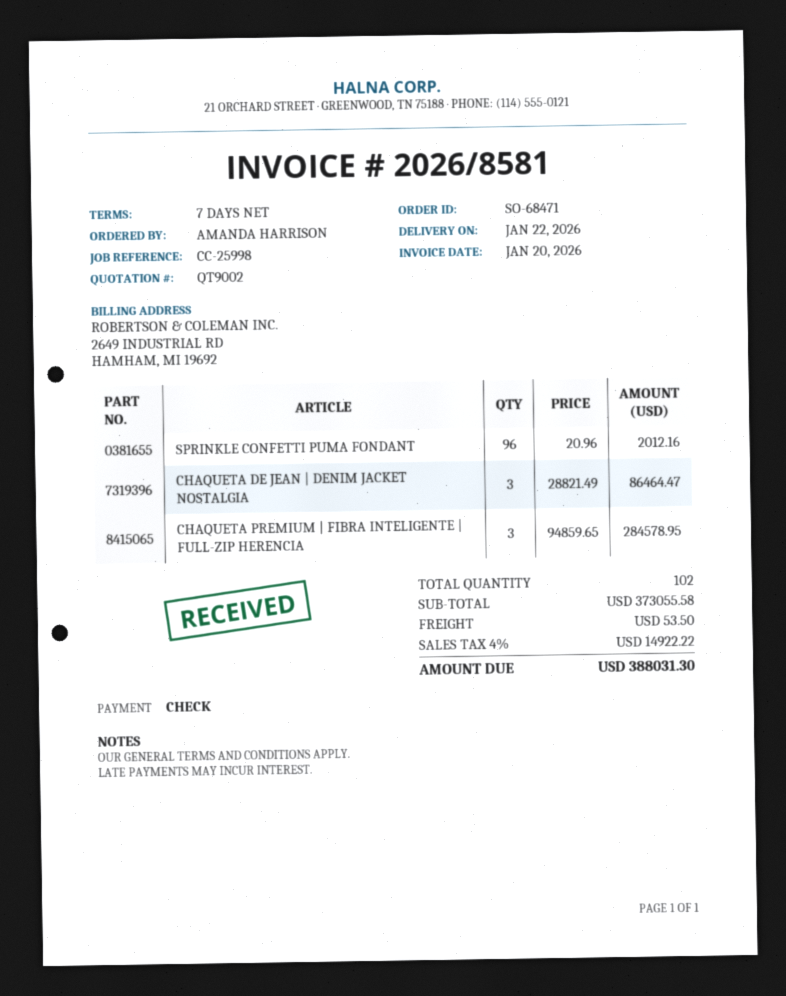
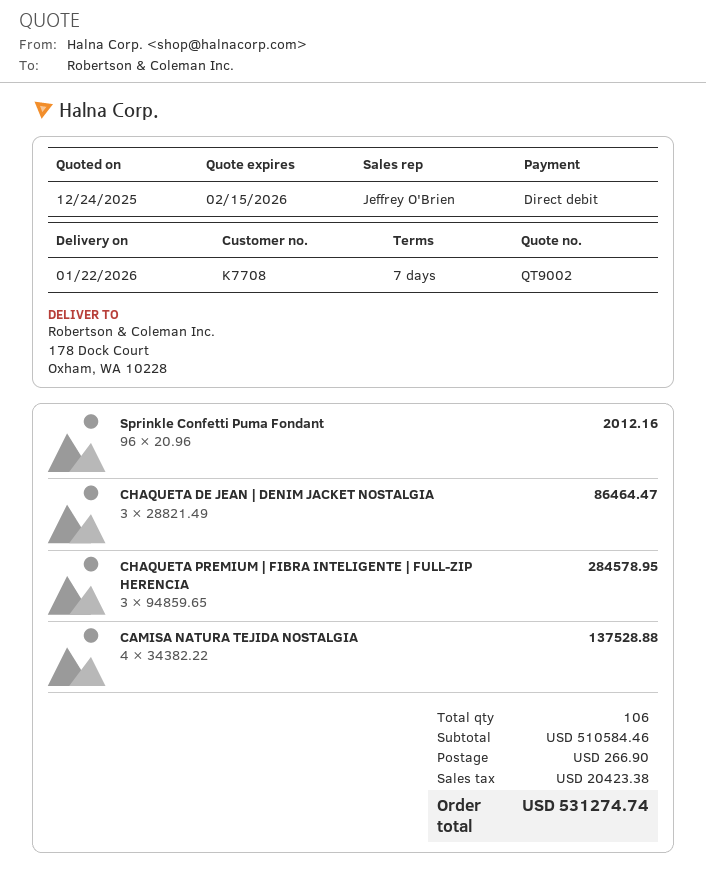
payment method: cheque -> direct debit
CAMISA NATURA TEJIDA NOSTALGIA: none -> 4 x 34382.22 = 137528.88
total quantity: 102 -> 106
subtotal: 373055.58 -> 510584.46
shipping: 53.50 -> 266.90
tax: 14922.22 -> 20423.38
total: 388031.30 -> 531274.74

